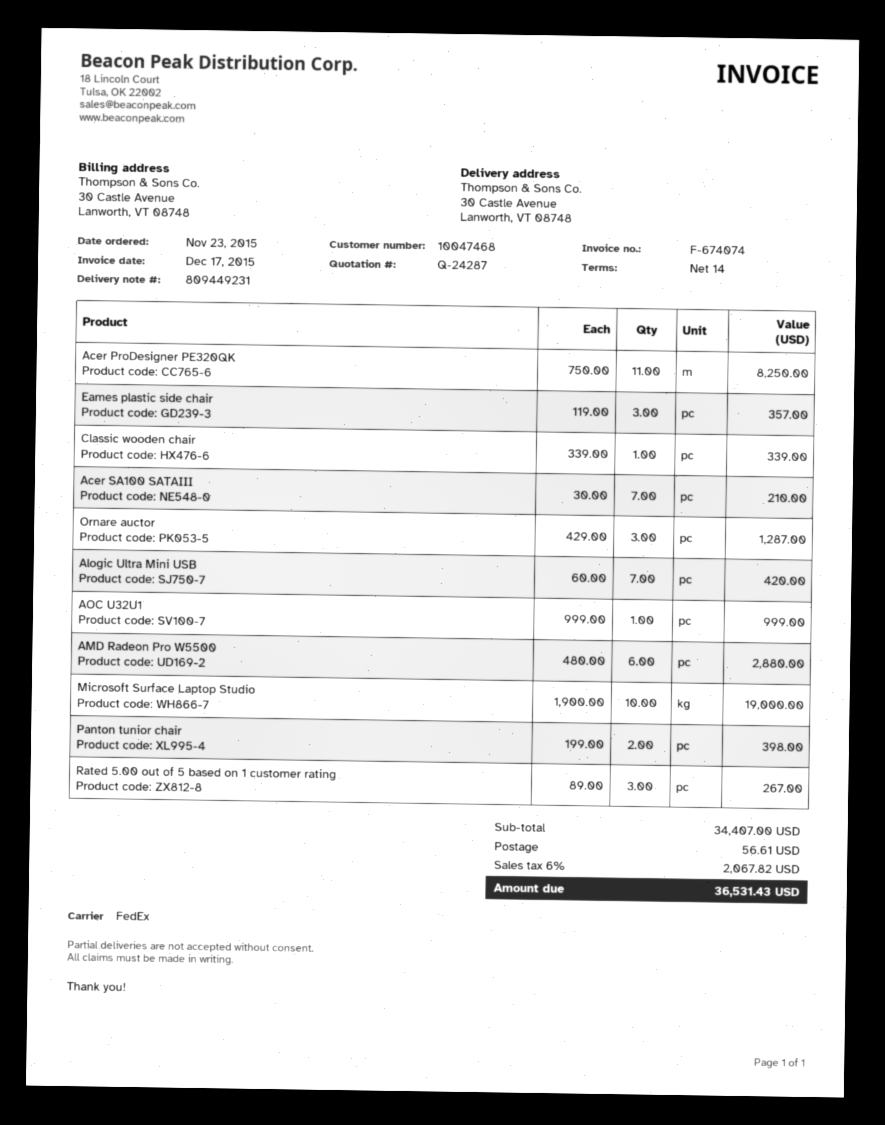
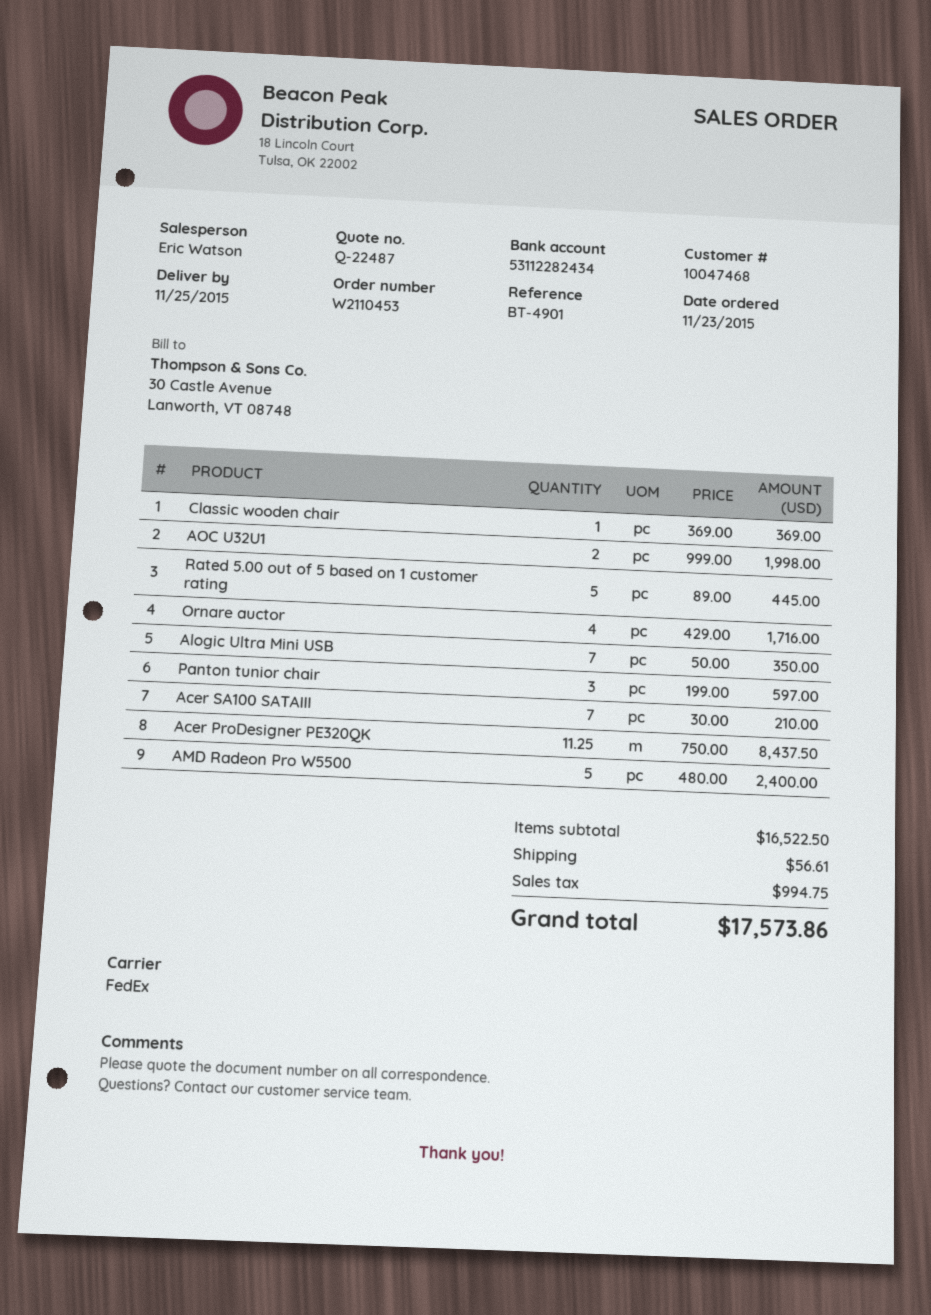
quote number: Q-24287 -> Q-22487
Acer ProDesigner PE320QK: 11 x 750.00 = 8250.00 -> 11.25 x 750.00 = 8437.50
Eames plastic side chair: 3 x 119.00 = 357.00 -> none
Classic wooden chair: 1 x 339.00 = 339.00 -> 1 x 369.00 = 369.00
Ornare auctor: 3 x 429.00 = 1287.00 -> 4 x 429.00 = 1716.00
Alogic Ultra Mini USB: 7 x 60.00 = 420.00 -> 7 x 50.00 = 350.00
AOC U32U1: 1 x 999.00 = 999.00 -> 2 x 999.00 = 1998.00
AMD Radeon Pro W5500: 6 x 480.00 = 2880.00 -> 5 x 480.00 = 2400.00
Microsoft Surface Laptop Studio: 10 x 1900.00 = 19000.00 -> none
Panton tunior chair: 2 x 199.00 = 398.00 -> 3 x 199.00 = 597.00
Rated 5.00 out of 5 based on 1 customer rating: 3 x 89.00 = 267.00 -> 5 x 89.00 = 445.00
subtotal: 34407.00 -> 16522.50
tax: 2067.82 -> 994.75
total: 36531.43 -> 17573.86

